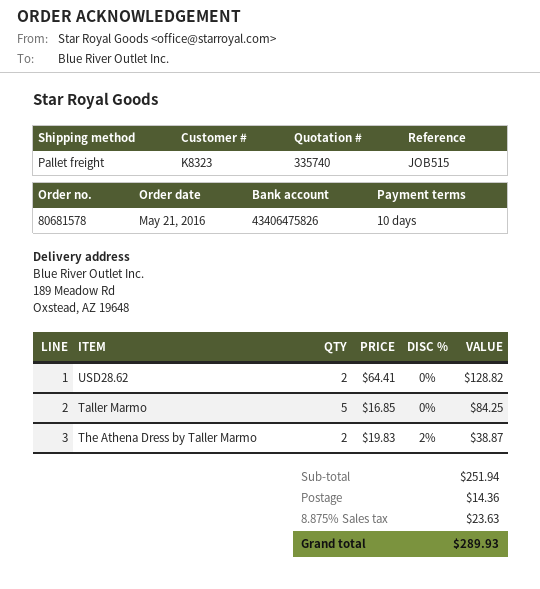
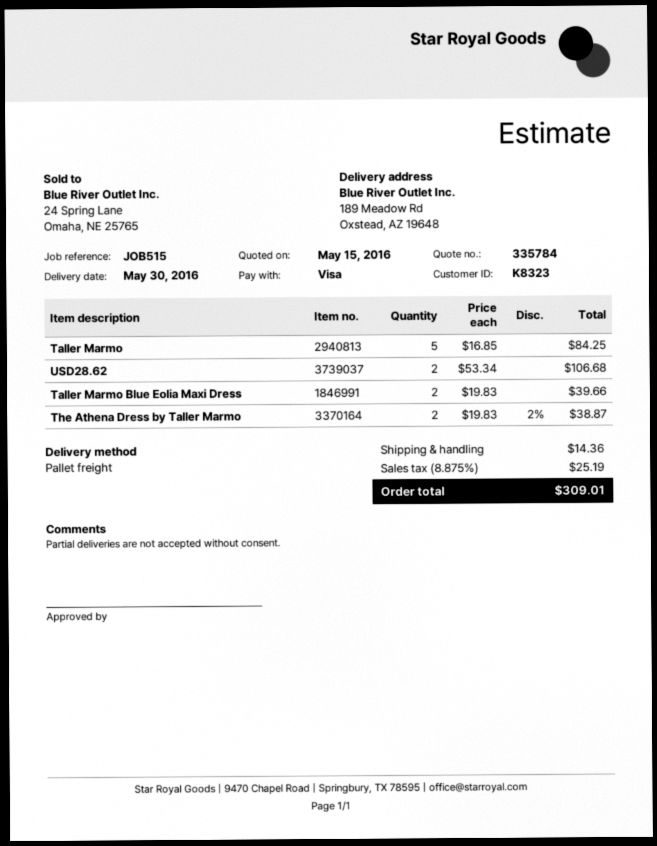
quote number: 335740 -> 335784
USD28.62: 2 x 64.41 = 128.82 -> 2 x 53.34 = 106.68
Taller Marmo Blue Eolia Maxi Dress: none -> 2 x 19.83 = 39.66
tax: 8.875% = 23.63 -> 8.875% = 25.19
total: 289.93 -> 309.01

